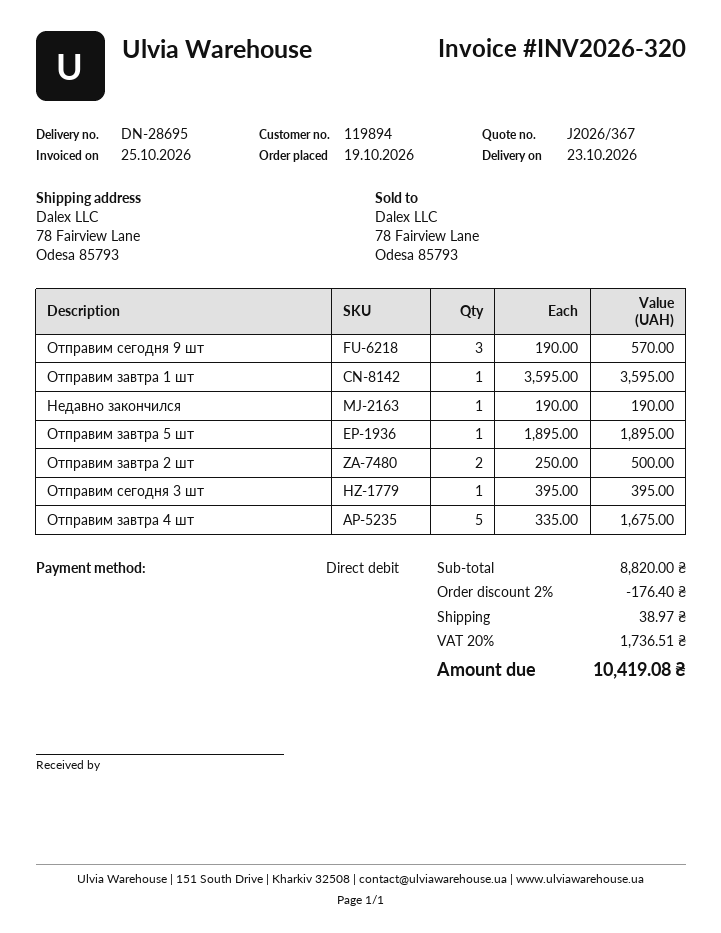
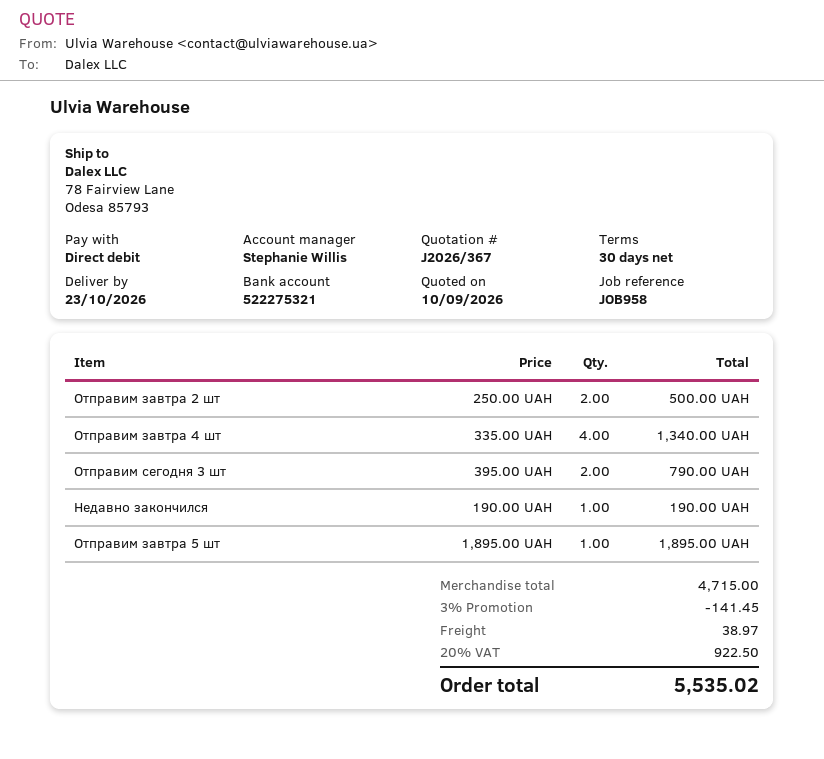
Отправим сегодня 9 шт: 3 x 190.00 = 570.00 -> none
Отправим завтра 1 шт: 1 x 3595.00 = 3595.00 -> none
Отправим сегодня 3 шт: 1 x 395.00 = 395.00 -> 2 x 395.00 = 790.00
Отправим завтра 4 шт: 5 x 335.00 = 1675.00 -> 4 x 335.00 = 1340.00
subtotal: 8820.00 -> 4715.00
discount: 2% = 176.40 -> 3% = 141.45
tax: 20% = 1736.51 -> 20% = 922.50
total: 10419.08 -> 5535.02

